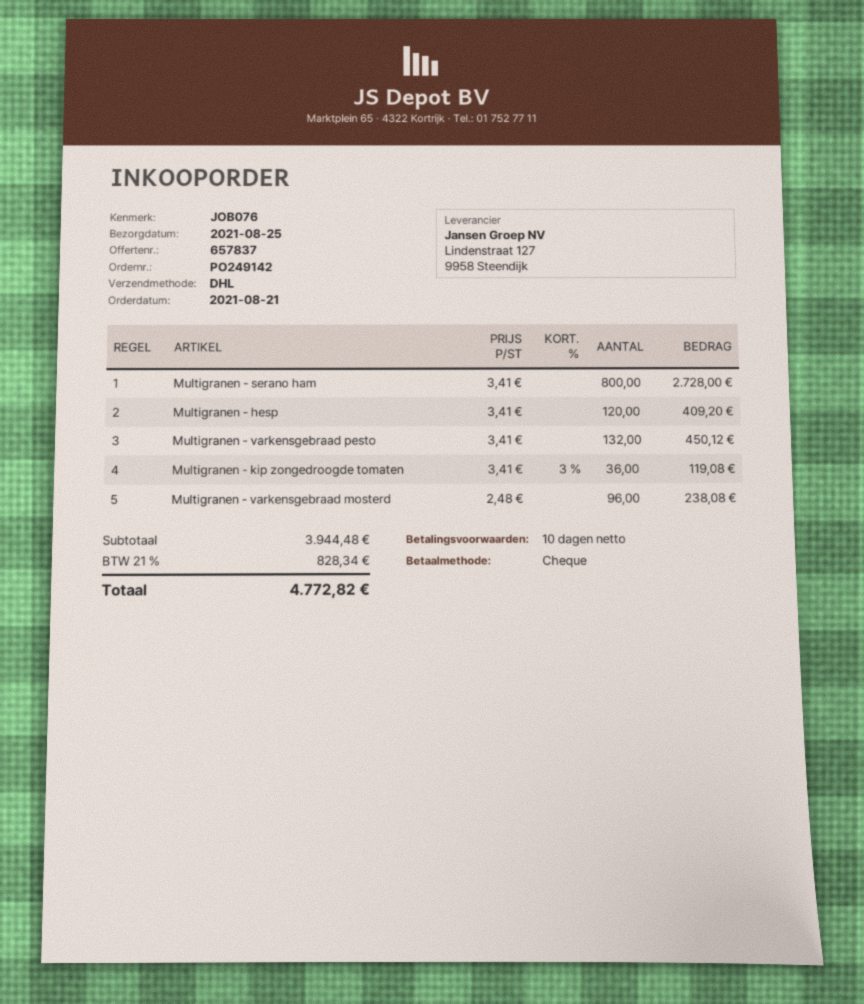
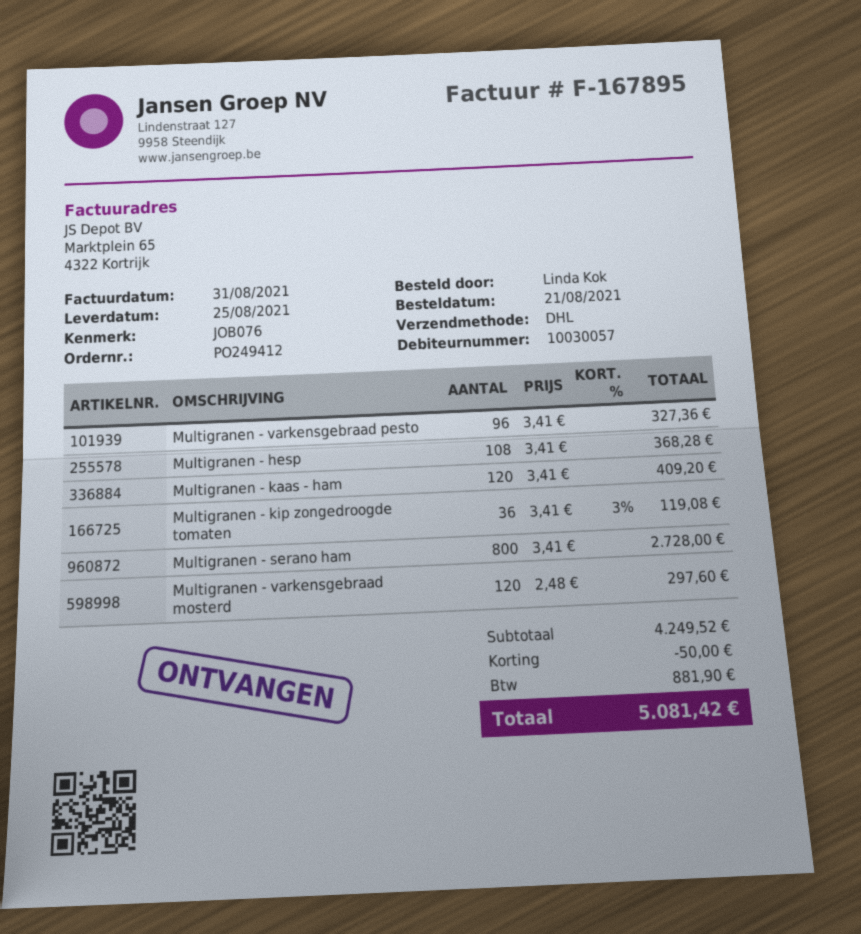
order number: PO249142 -> PO249412
Multigranen - hesp: 120 x 3.41 = 409.20 -> 108 x 3.41 = 368.28
Multigranen - varkensgebraad pesto: 132 x 3.41 = 450.12 -> 96 x 3.41 = 327.36
Multigranen - varkensgebraad mosterd: 96 x 2.48 = 238.08 -> 120 x 2.48 = 297.60
Multigranen - kaas - ham: none -> 120 x 3.41 = 409.20
subtotal: 3944.48 -> 4249.52
discount: none -> 50.00
tax: 828.34 -> 881.90
total: 4772.82 -> 5081.42

